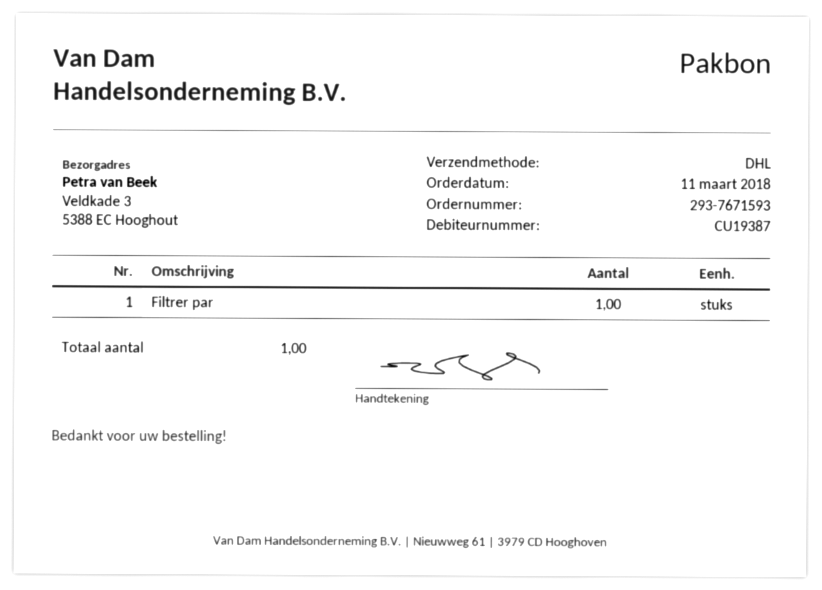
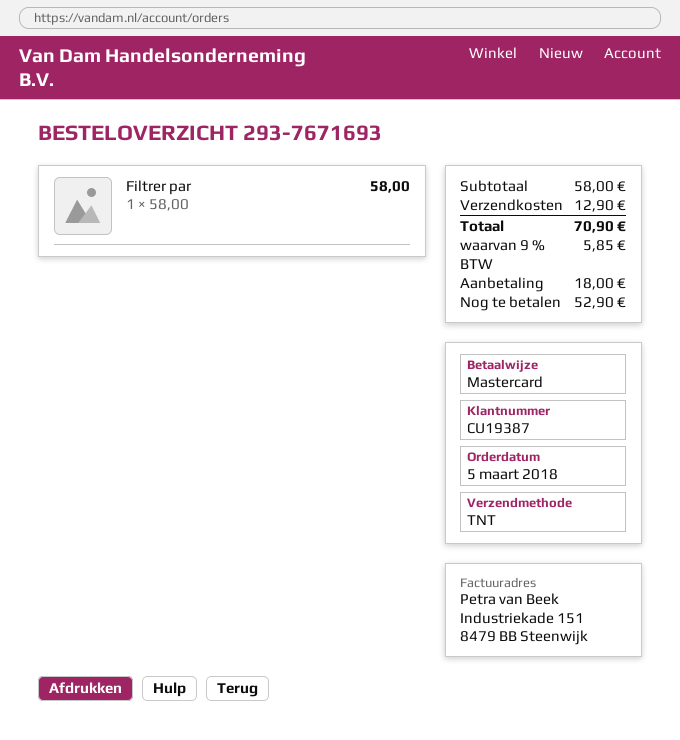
order number: 293-7671593 -> 293-7671693
order date: 2018-03-11 -> 2018-03-05
shipping method: DHL -> TNT

